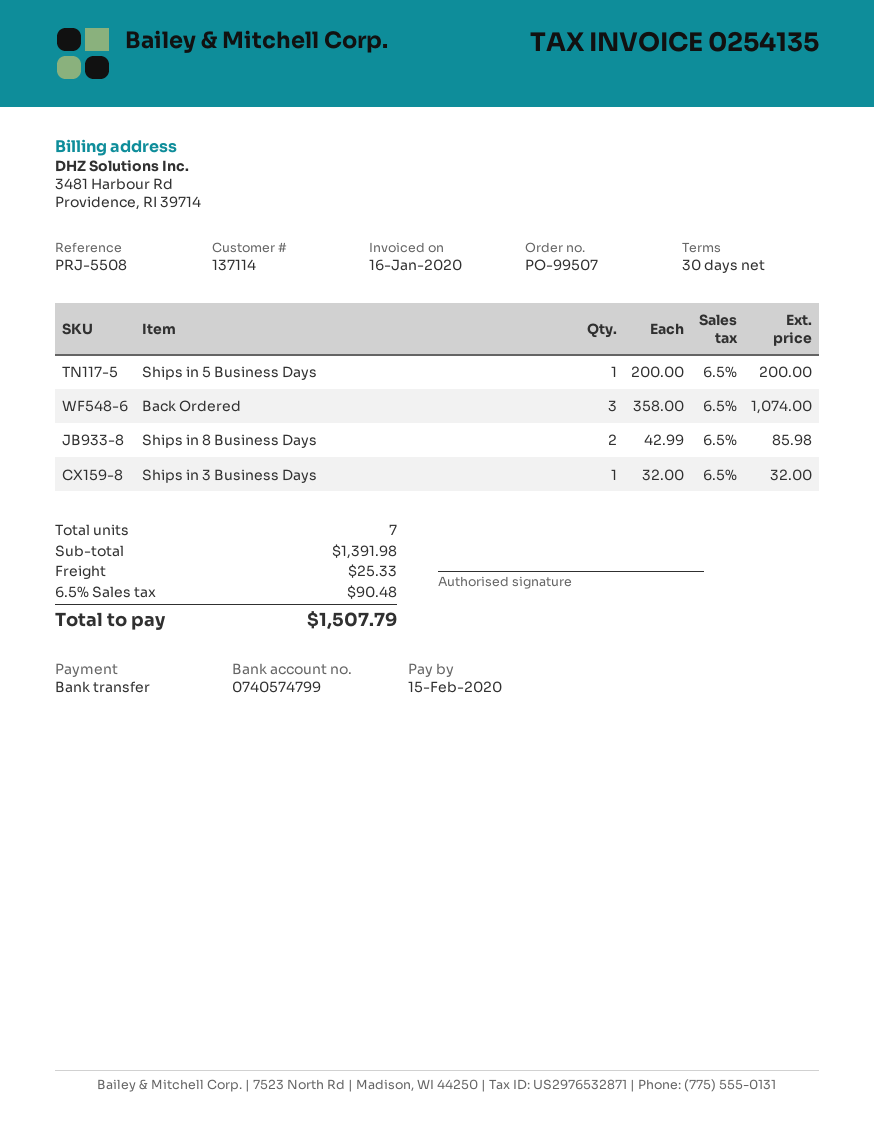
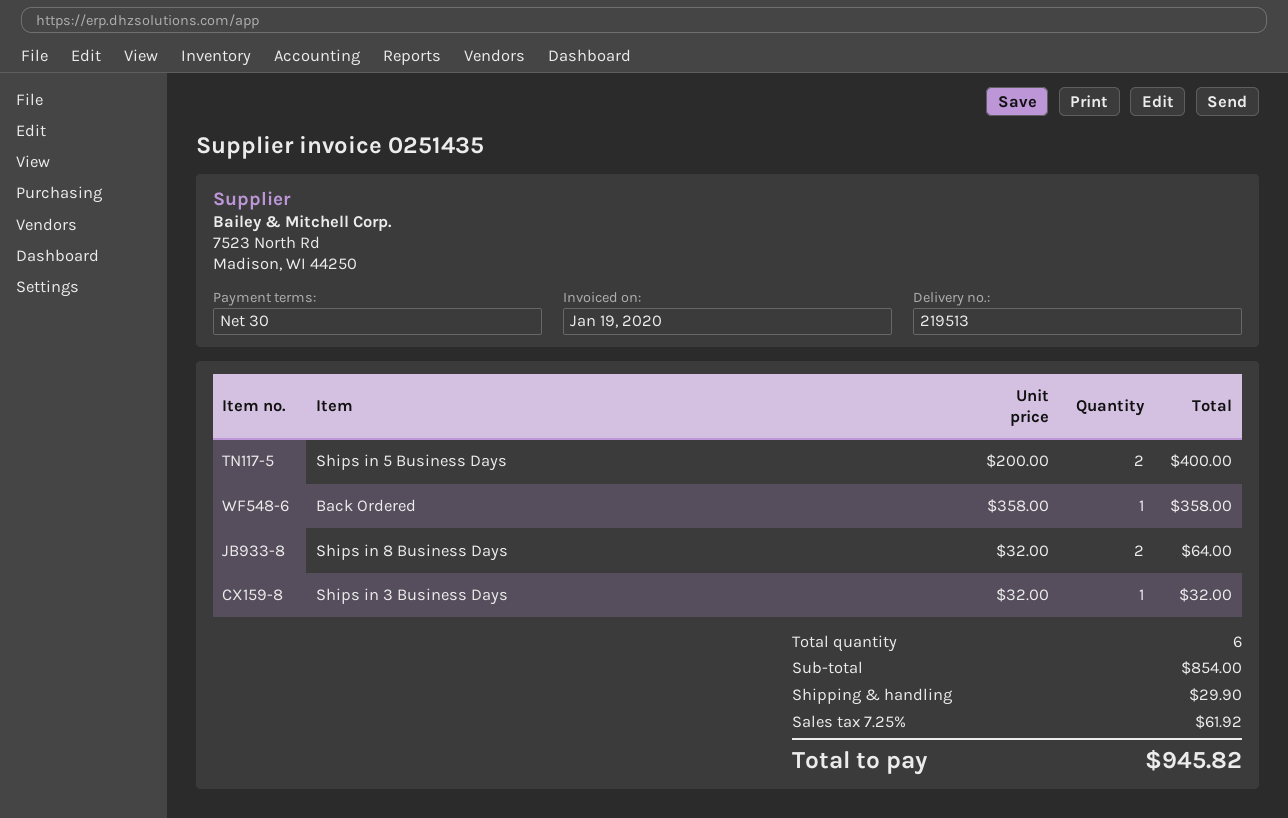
invoice number: 0254135 -> 0251435
invoice date: 2020-01-16 -> 2020-01-19
Ships in 5 Business Days: 1 x 200.00 = 200.00 -> 2 x 200.00 = 400.00
Back Ordered: 3 x 358.00 = 1074.00 -> 1 x 358.00 = 358.00
Ships in 8 Business Days: 2 x 42.99 = 85.98 -> 2 x 32.00 = 64.00
total quantity: 7 -> 6
subtotal: 1391.98 -> 854.00
shipping: 25.33 -> 29.90
tax: 6.5% = 90.48 -> 7.25% = 61.92
total: 1507.79 -> 945.82

